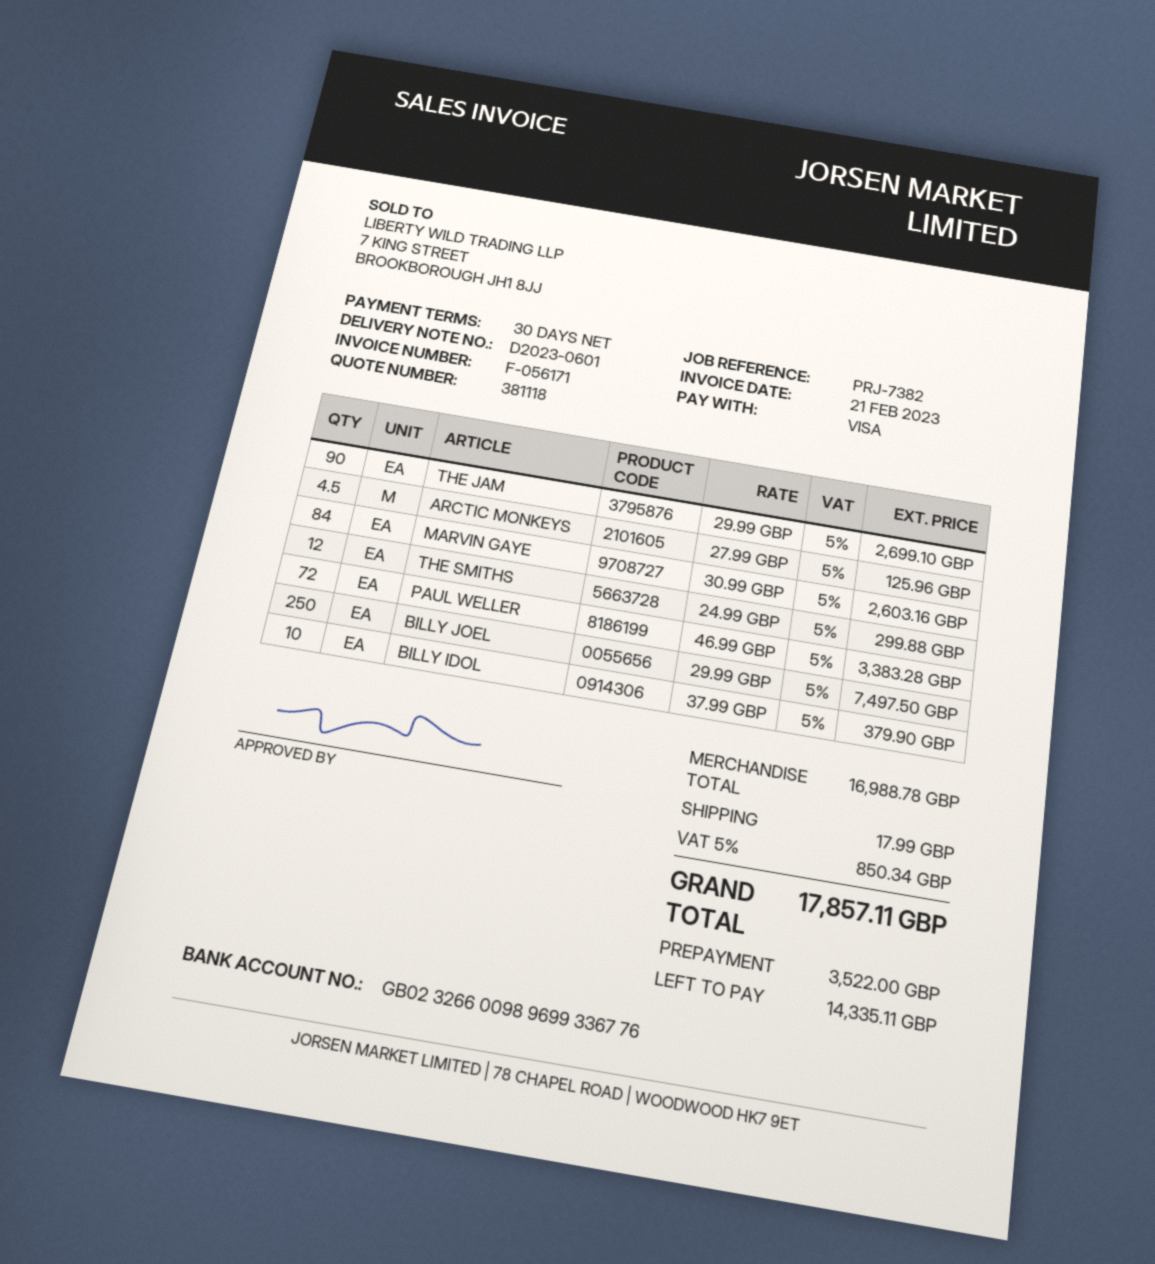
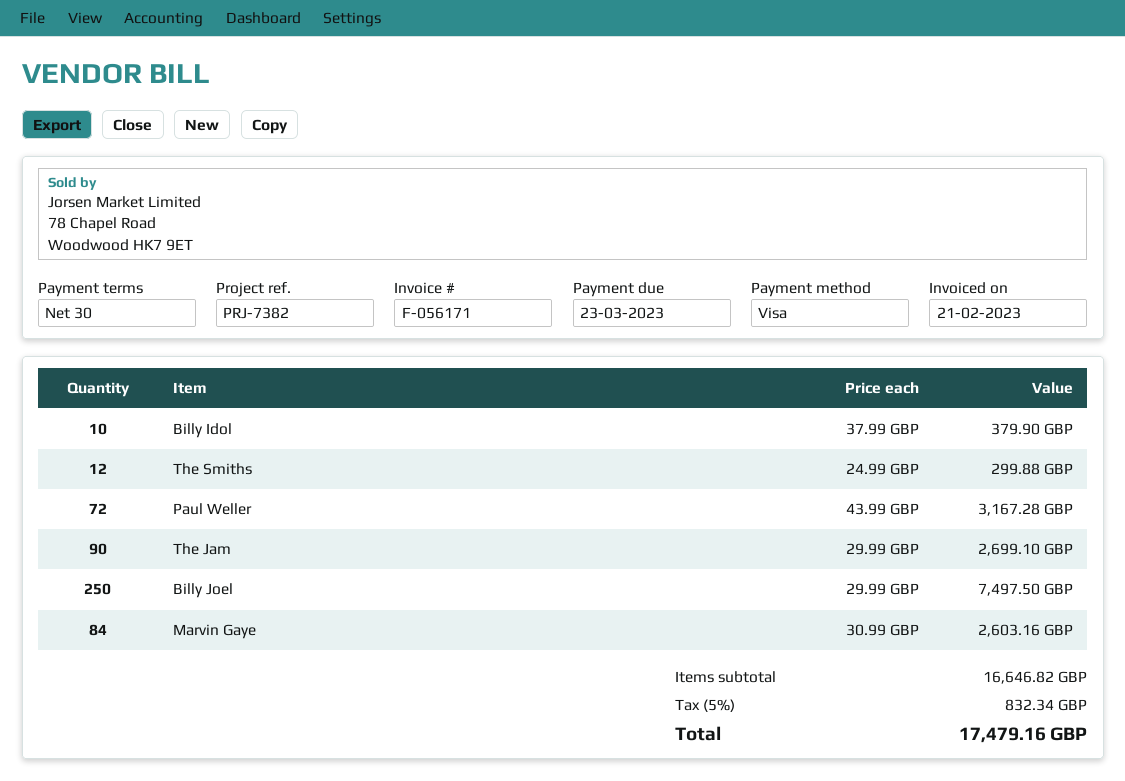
ARCTIC MONKEYS: 4.5 x 27.99 = 125.96 -> none
PAUL WELLER: 72 x 46.99 = 3383.28 -> 72 x 43.99 = 3167.28
subtotal: 16988.78 -> 16646.82
shipping: 17.99 -> none
tax: 5% = 850.34 -> 5% = 832.34
total: 17857.11 -> 17479.16

